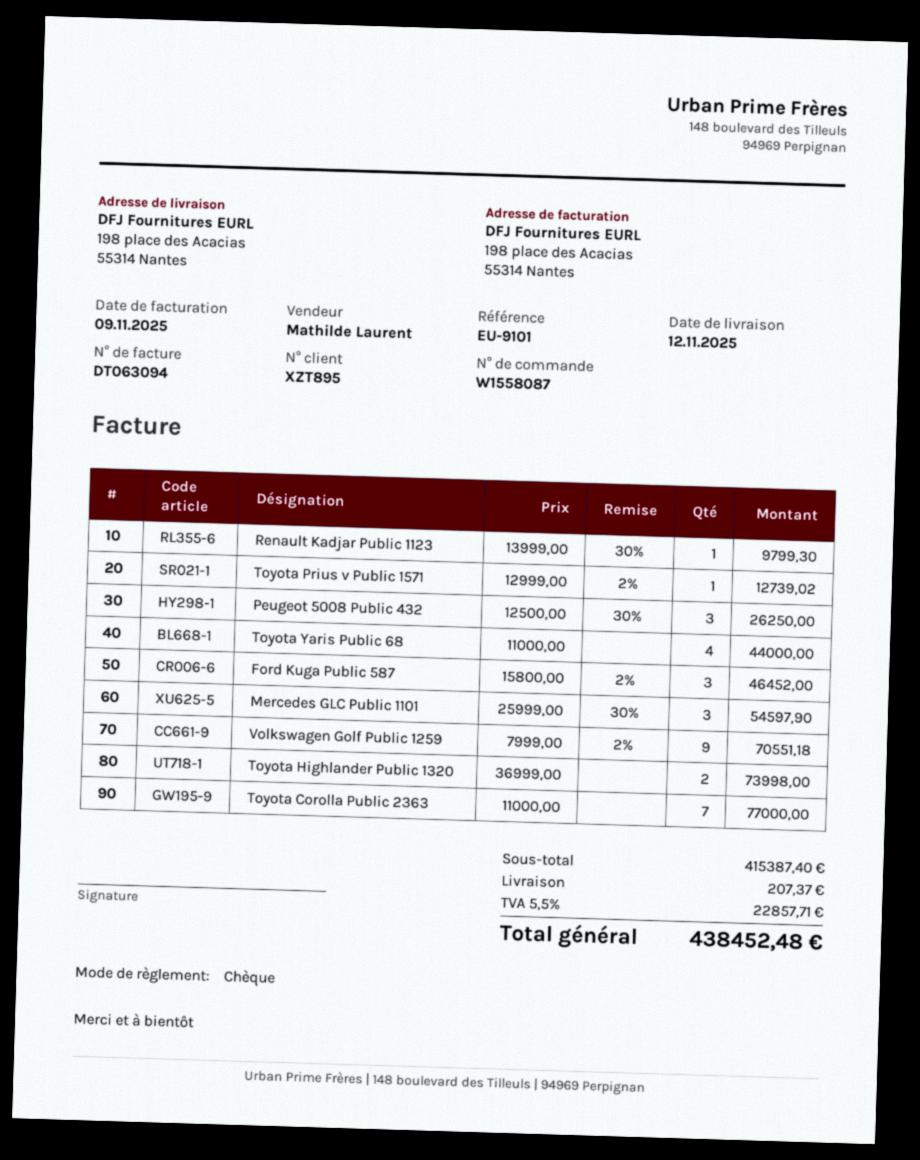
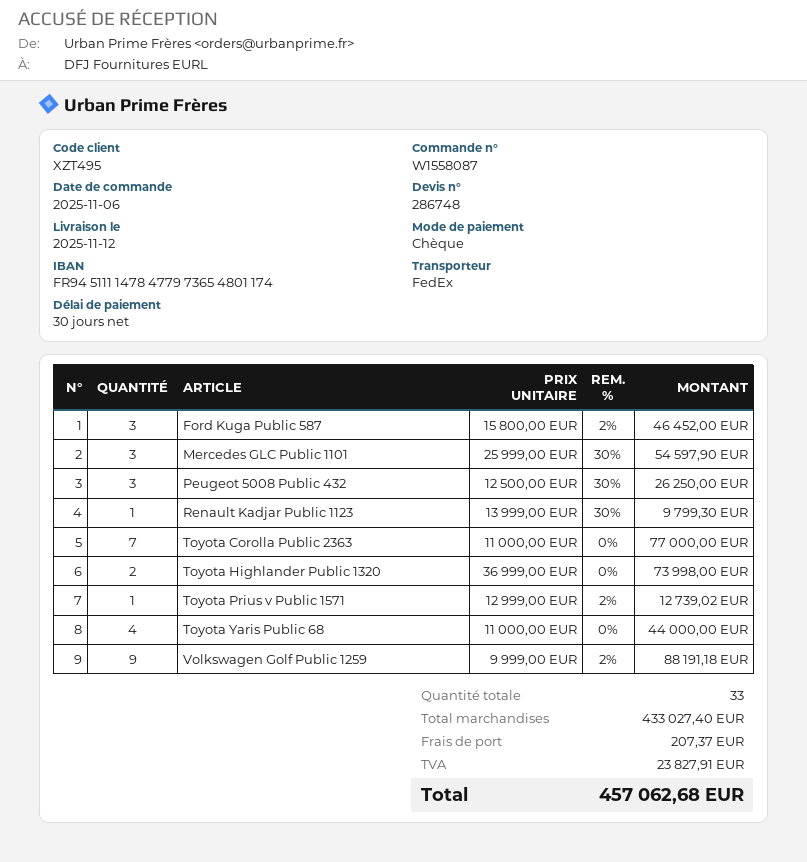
customer number: XZT895 -> XZT495
Volkswagen Golf Public 1259: 9 x 7999.00 - 2% = 70551.18 -> 9 x 9999.00 - 2% = 88191.18
subtotal: 415387.40 -> 433027.40
tax: 22857.71 -> 23827.91
total: 438452.48 -> 457062.68

